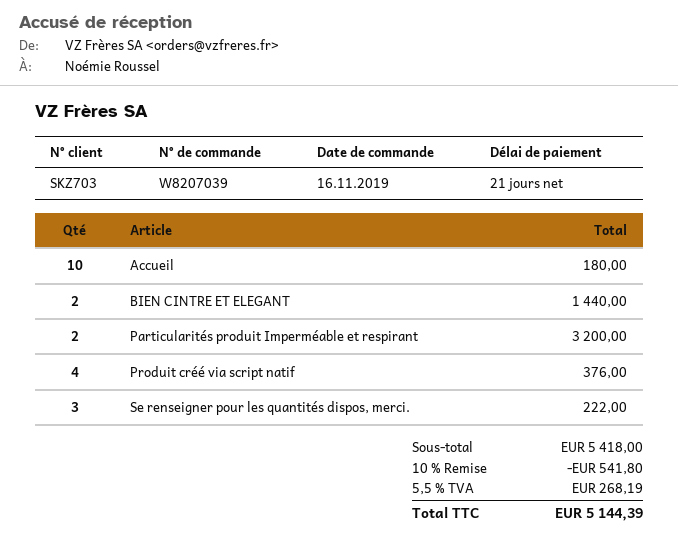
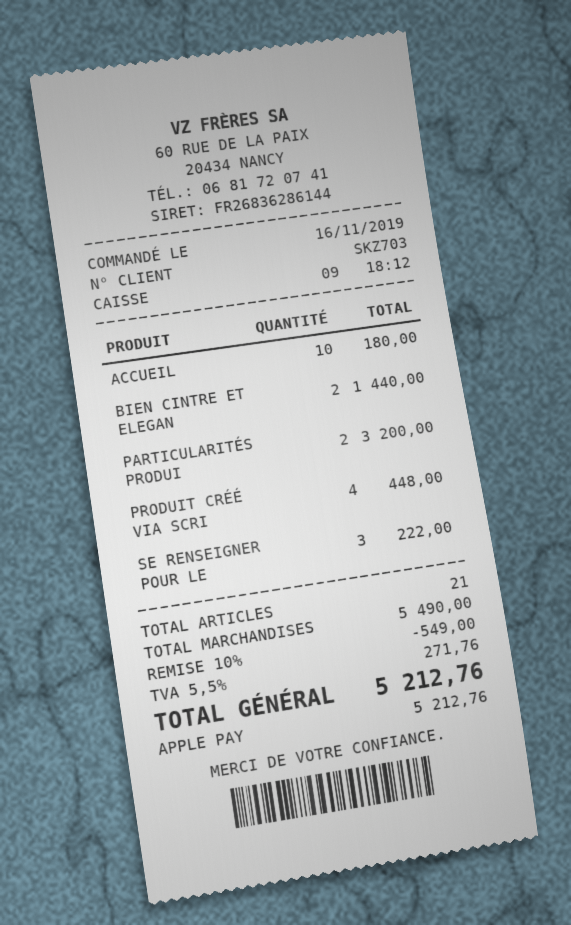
Produit créé via script natif: 4 for 376.00 -> 4 for 448.00
subtotal: 5418.00 -> 5490.00
discount: 10% = 541.80 -> 10% = 549.00
tax: 5.5% = 268.19 -> 5.5% = 271.76
total: 5144.39 -> 5212.76

